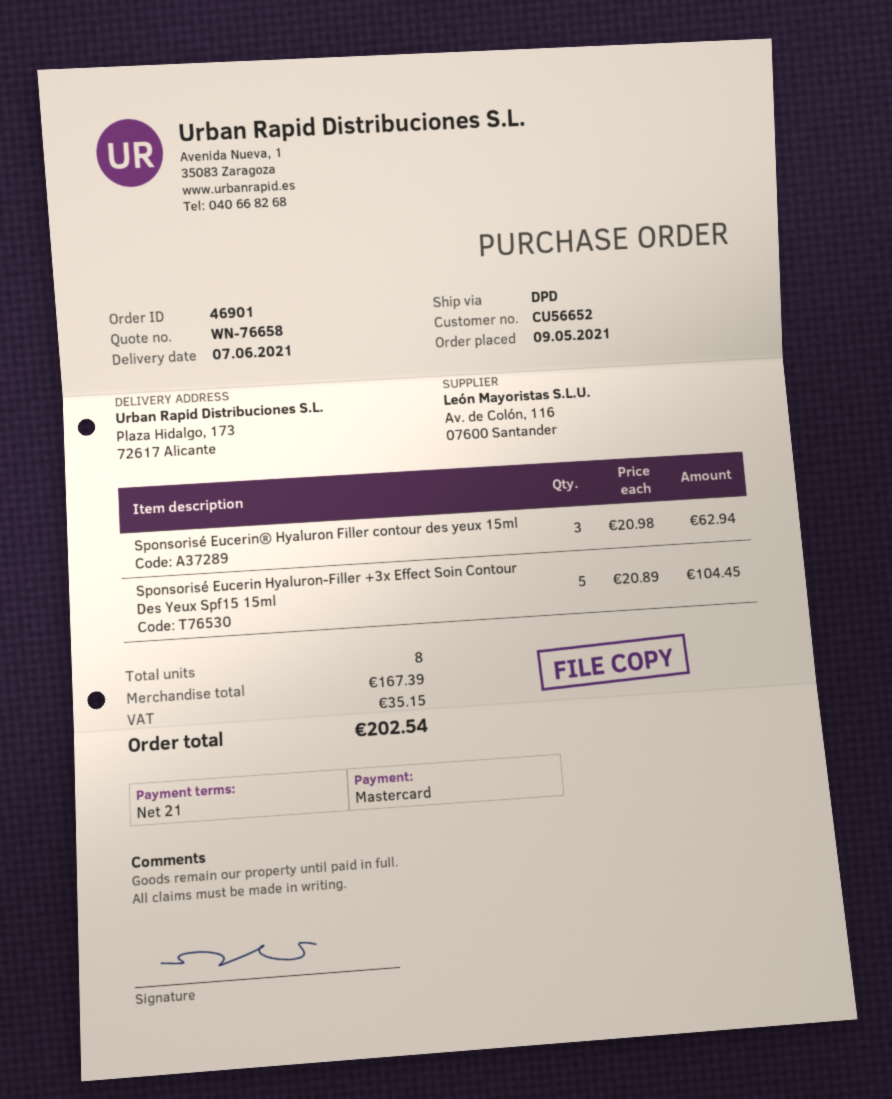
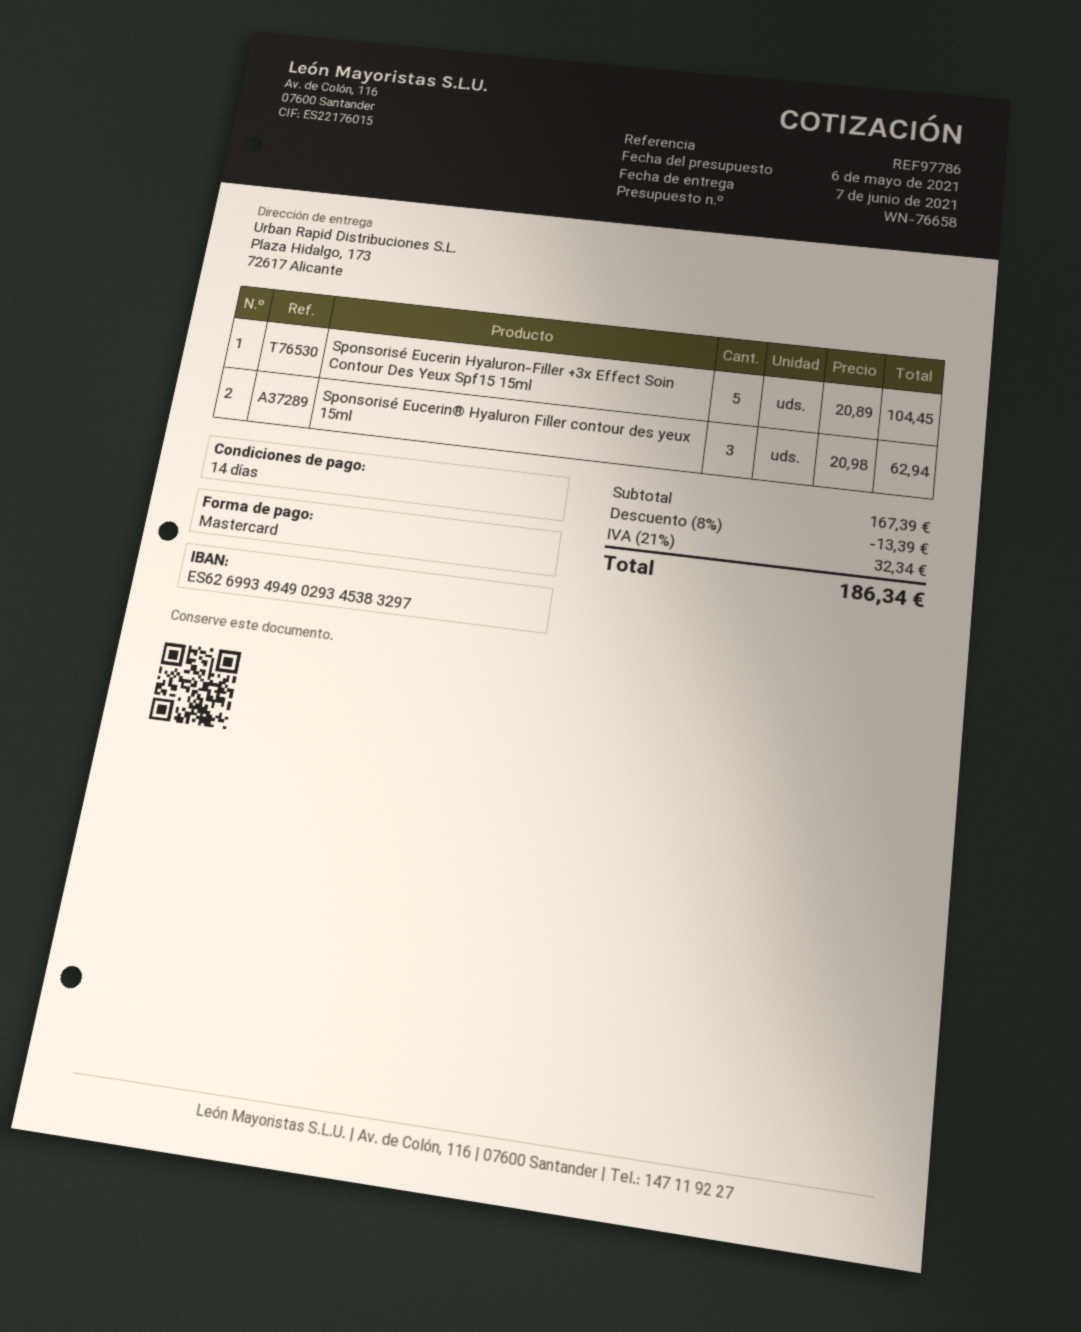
payment terms: 21 days -> 14 days
discount: none -> 8% = 13.39
tax: 35.15 -> 32.34
total: 202.54 -> 186.34

